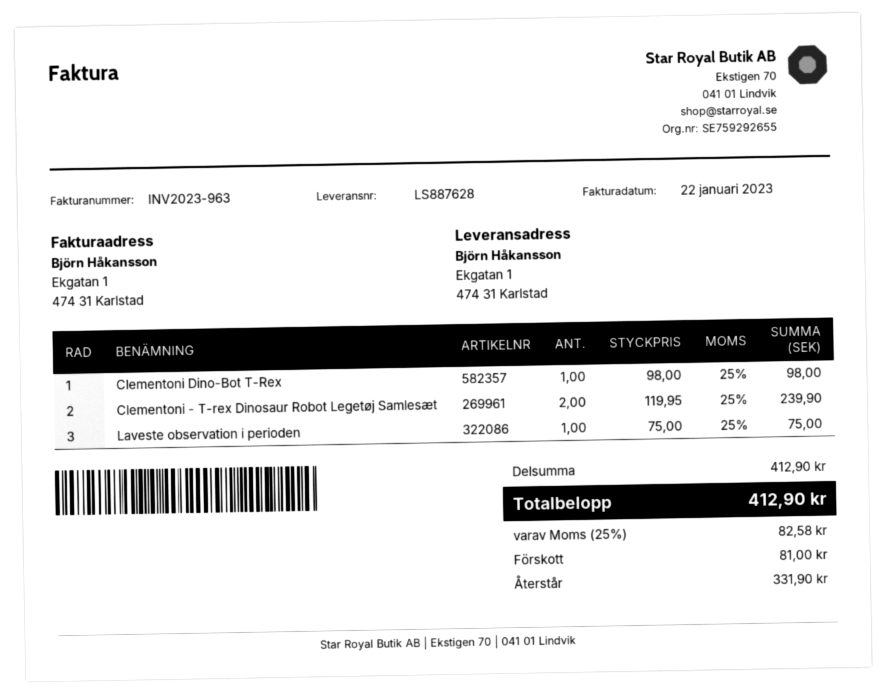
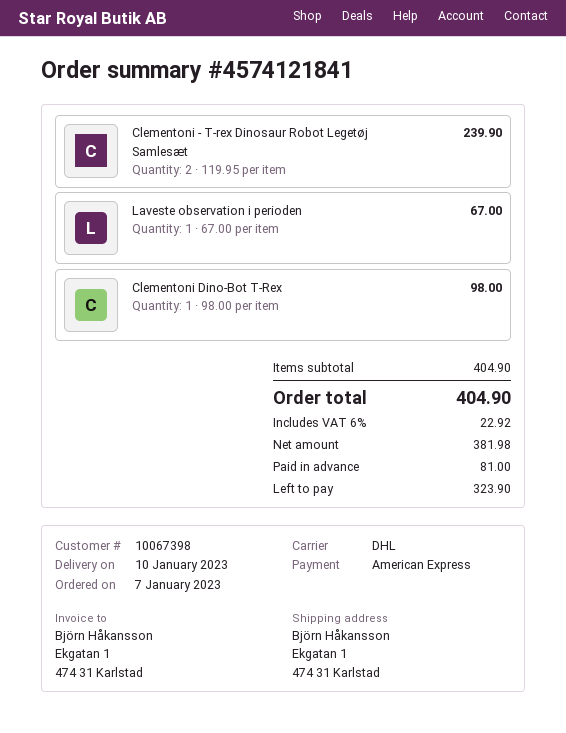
Laveste observation i perioden: 1 x 75.00 = 75.00 -> 1 x 67.00 = 67.00
subtotal: 412.90 -> 404.90
tax: 25% = 82.58 -> 6% = 22.92
total: 412.90 -> 404.90
balance: 331.90 -> 323.90

